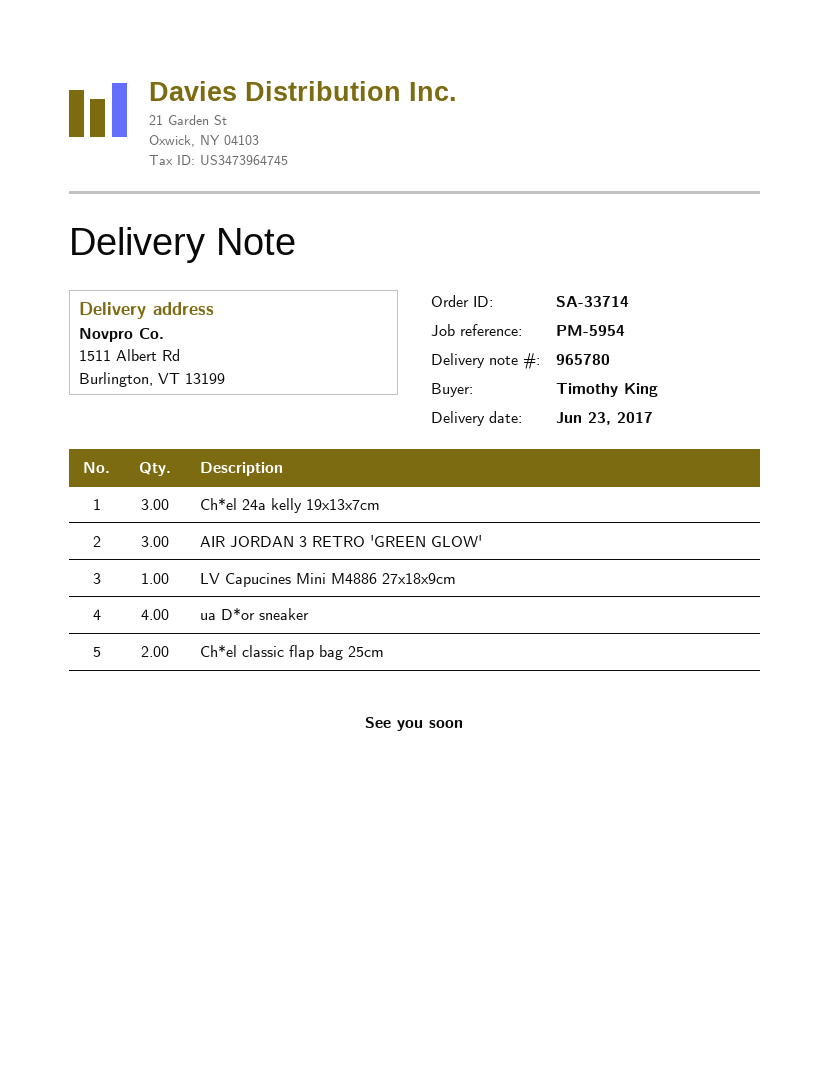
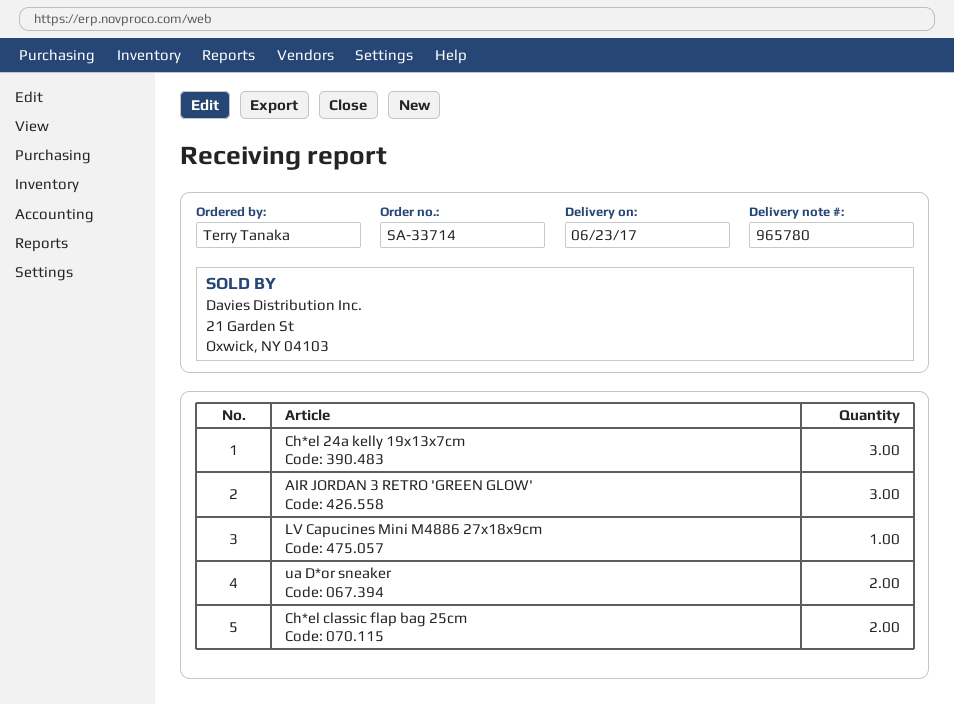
ordered by: Timothy King -> Terry Tanaka
ua D*or sneaker: 4 -> 2

